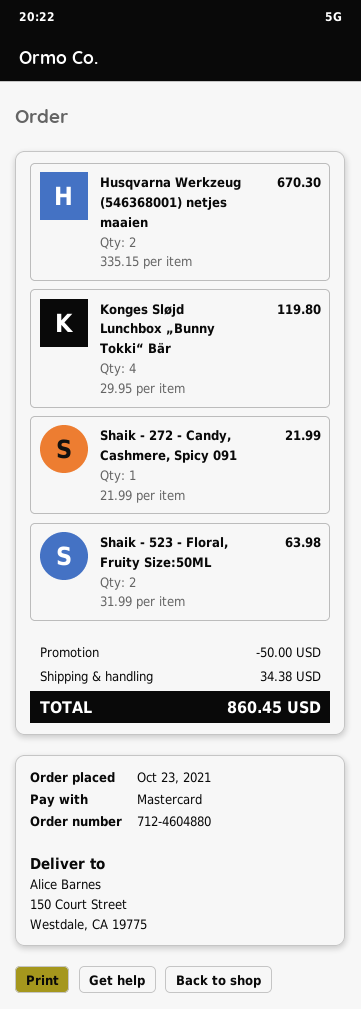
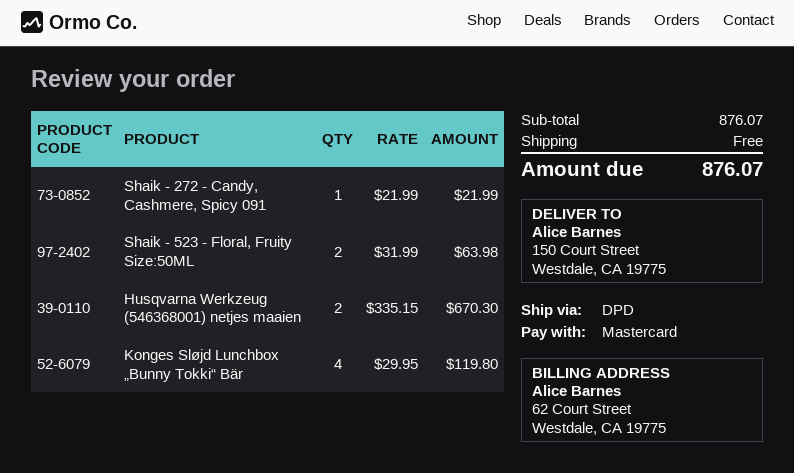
discount: 50.00 -> none
shipping: 34.38 -> 0.00
total: 860.45 -> 876.07

